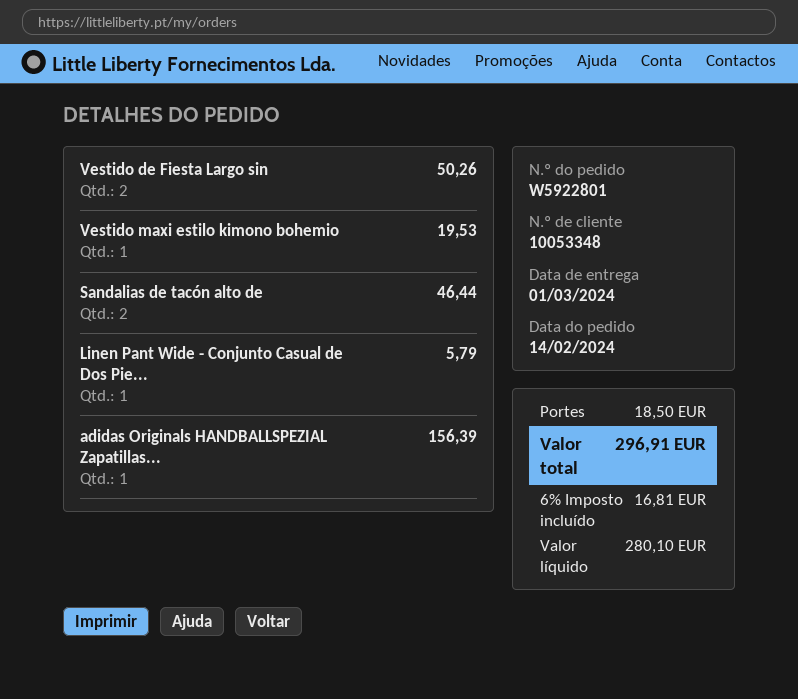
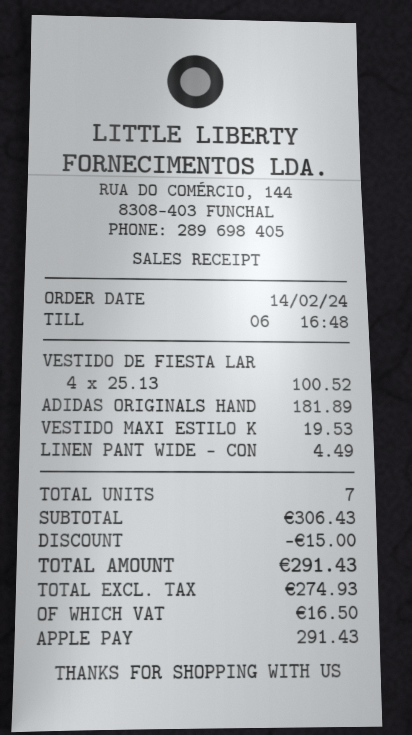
Vestido de Fiesta Largo sin: 2 for 50.26 -> 4 for 100.52
Sandalias de tacón alto de: 2 for 46.44 -> none
Linen Pant Wide - Conjunto Casual de Dos Pie...: 1 for 5.79 -> 1 for 4.49
adidas Originals HANDBALLSPEZIAL Zapatillas...: 1 for 156.39 -> 1 for 181.89
discount: none -> 15.00
shipping: 18.50 -> none
net: 280.10 -> 274.93
tax: 16.81 -> 16.50
total: 296.91 -> 291.43

